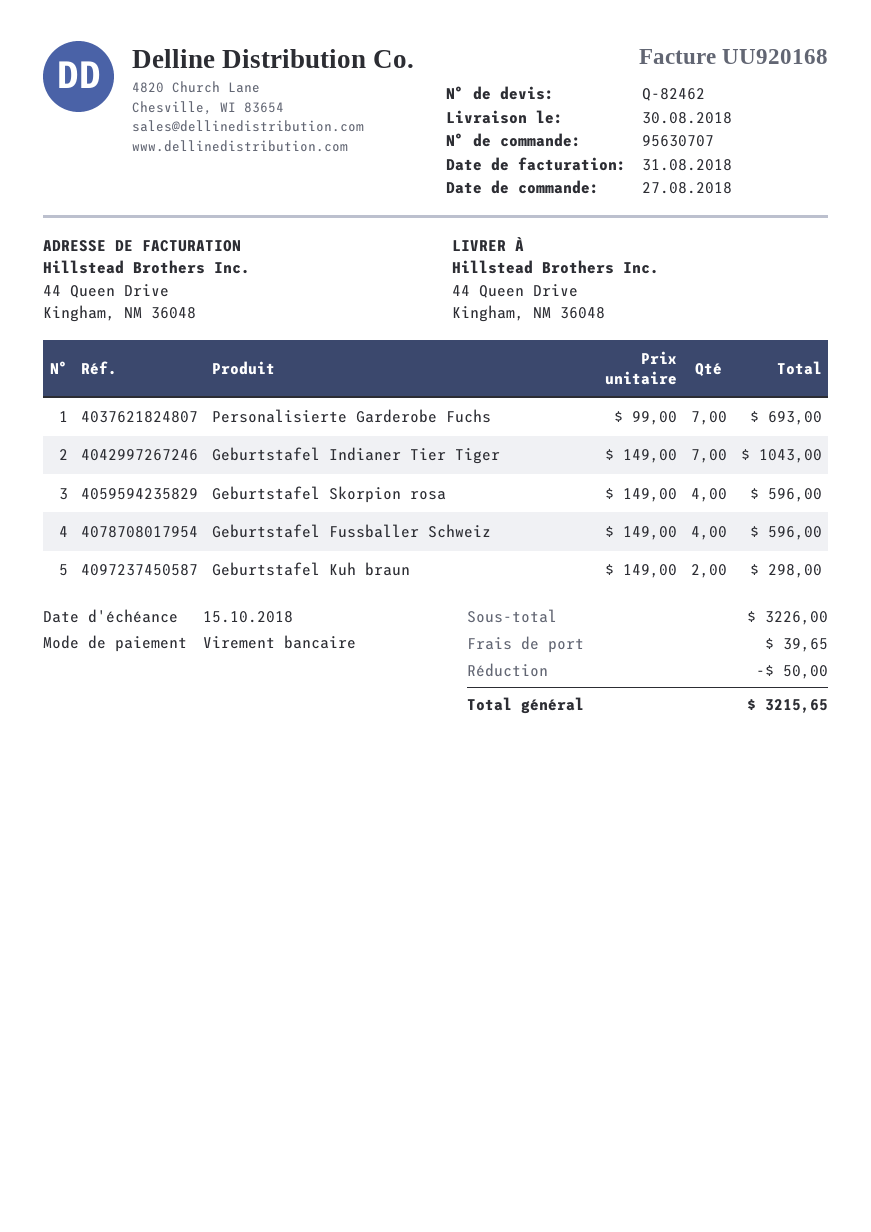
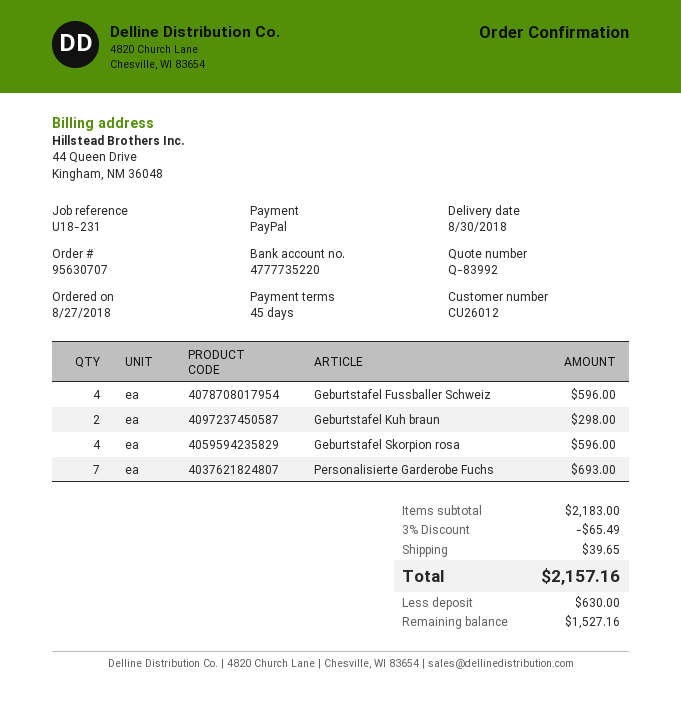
quote number: Q-82462 -> Q-83992
payment method: bank transfer -> PayPal
Geburtstafel Indianer Tier Tiger: 7 for 1043.00 -> none
subtotal: 3226.00 -> 2183.00
discount: 50.00 -> 65.49
total: 3215.65 -> 2157.16

